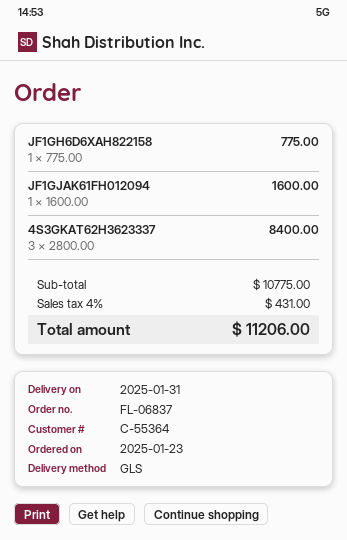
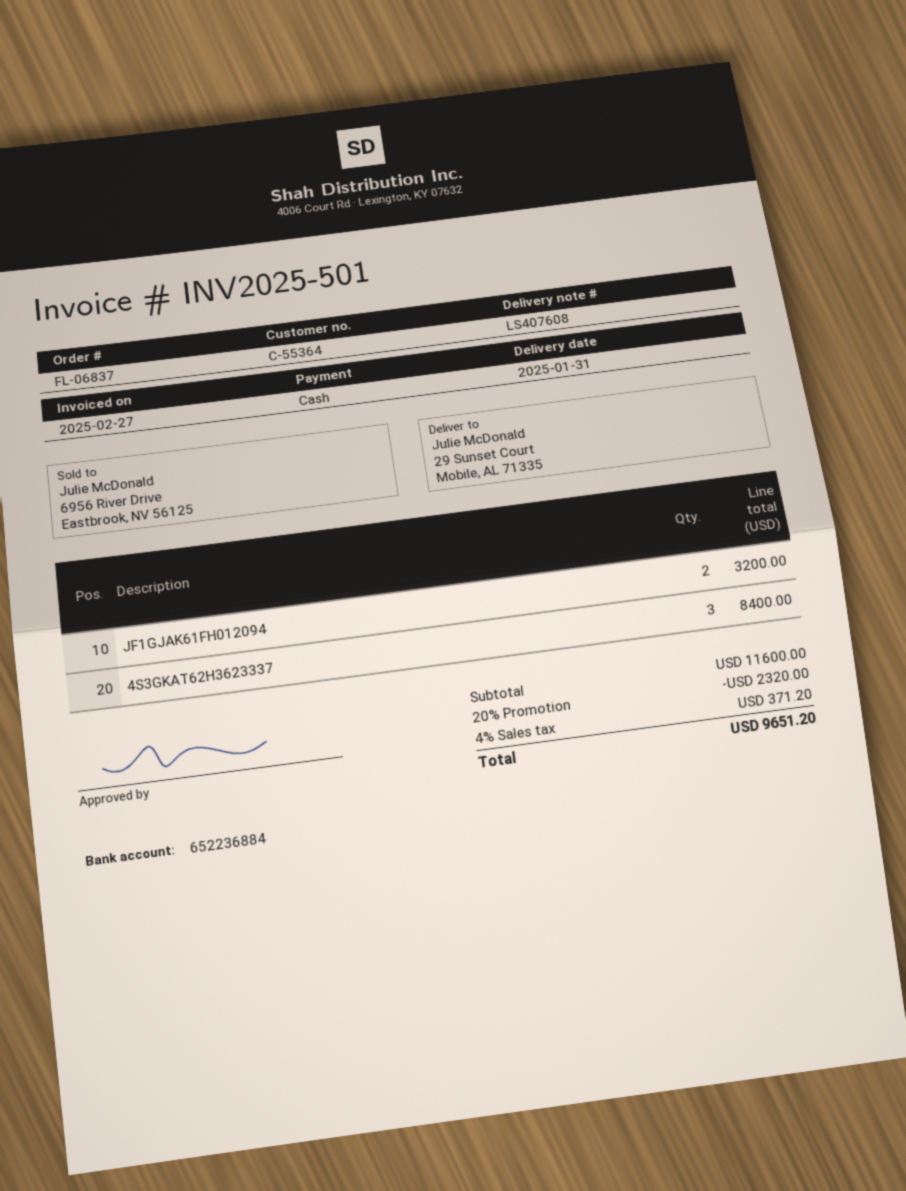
JF1GH6D6XAH822158: 1 for 775.00 -> none
JF1GJAK61FH012094: 1 for 1600.00 -> 2 for 3200.00
subtotal: 10775.00 -> 11600.00
discount: none -> 20% = 2320.00
tax: 4% = 431.00 -> 4% = 371.20
total: 11206.00 -> 9651.20

